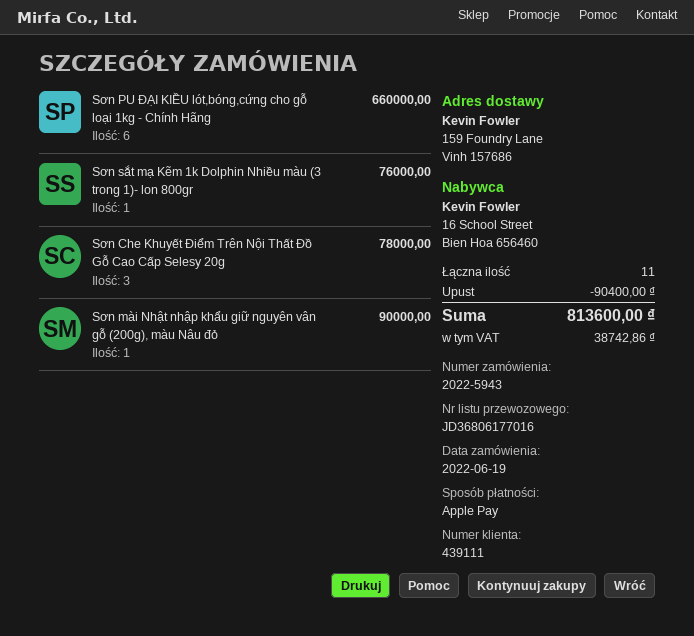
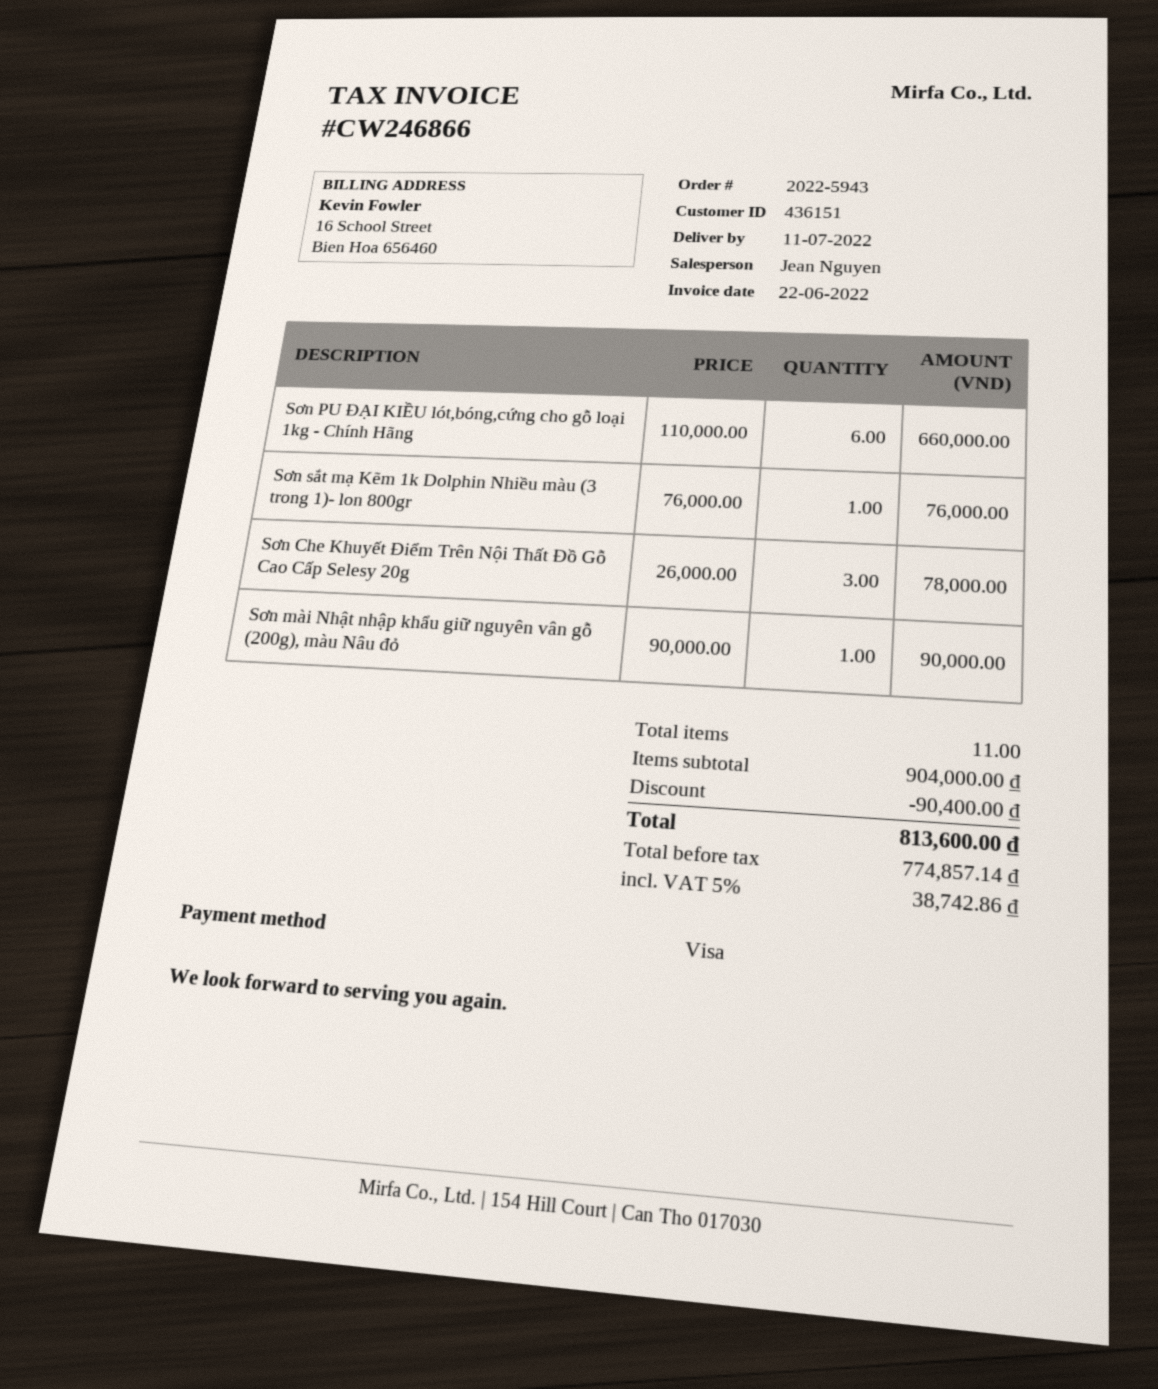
customer number: 439111 -> 436151
payment method: Apple Pay -> Visa

